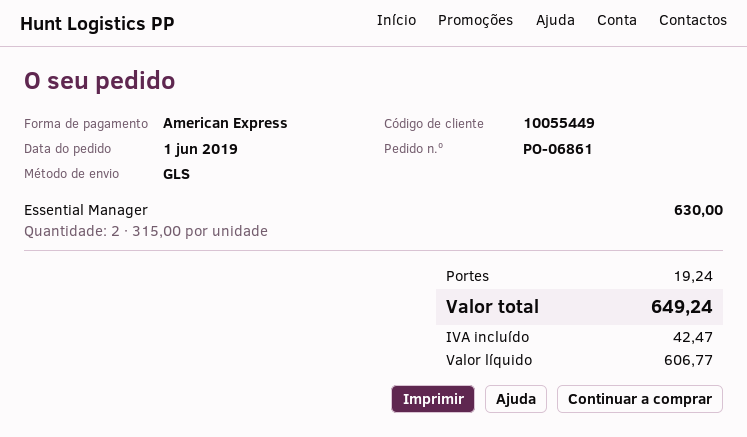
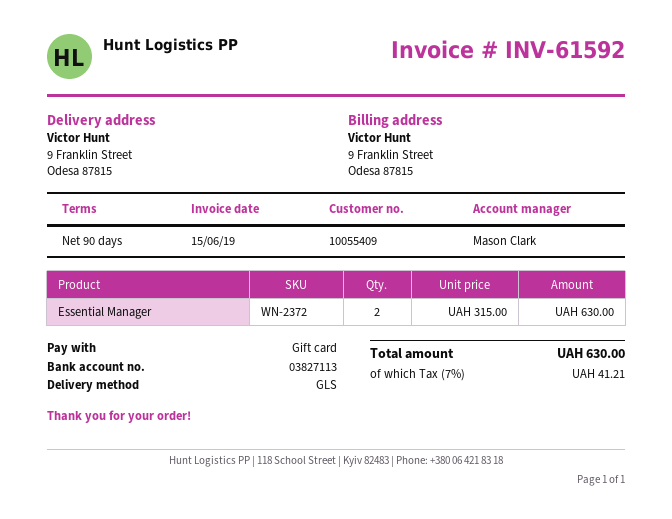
customer number: 10055449 -> 10055409
payment method: American Express -> gift card
shipping: 19.24 -> none
tax: 42.47 -> 41.21
total: 649.24 -> 630.00

